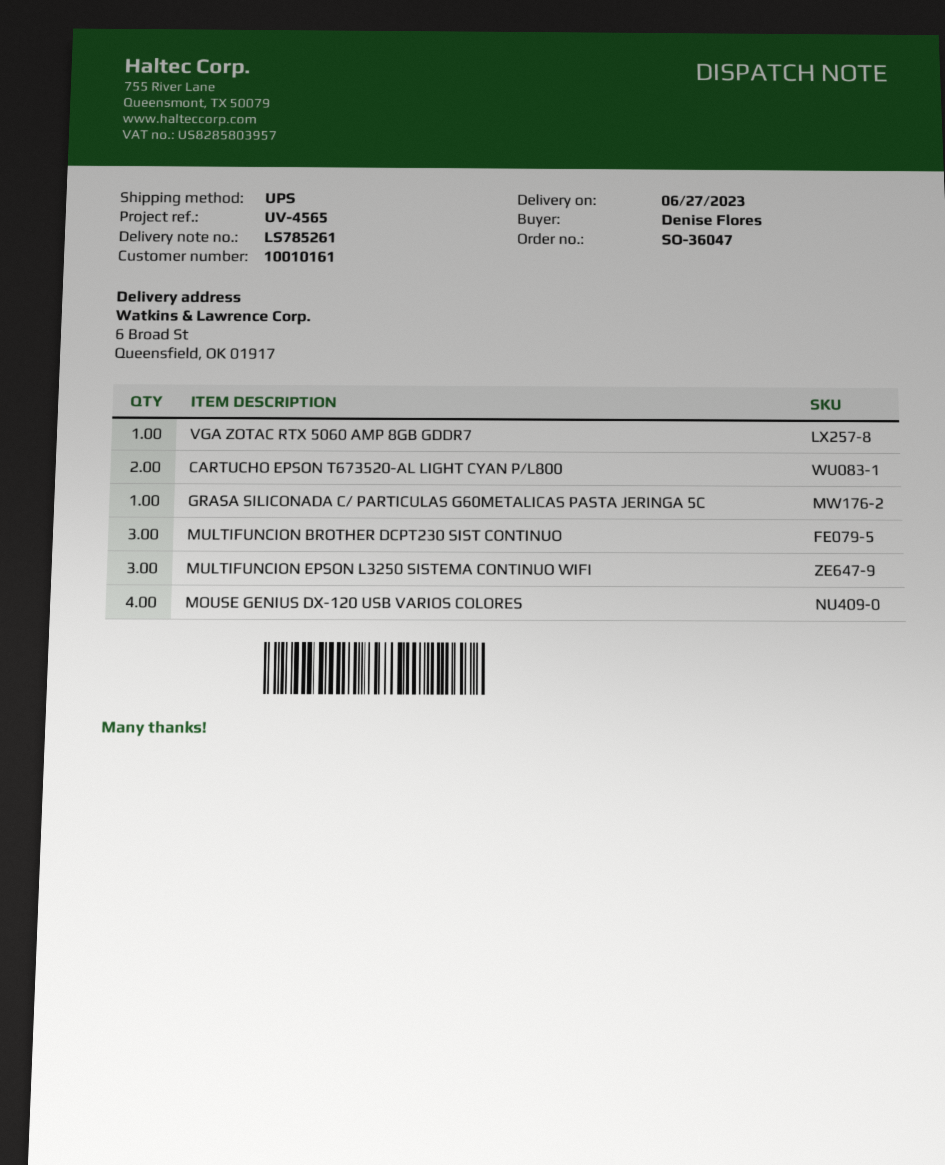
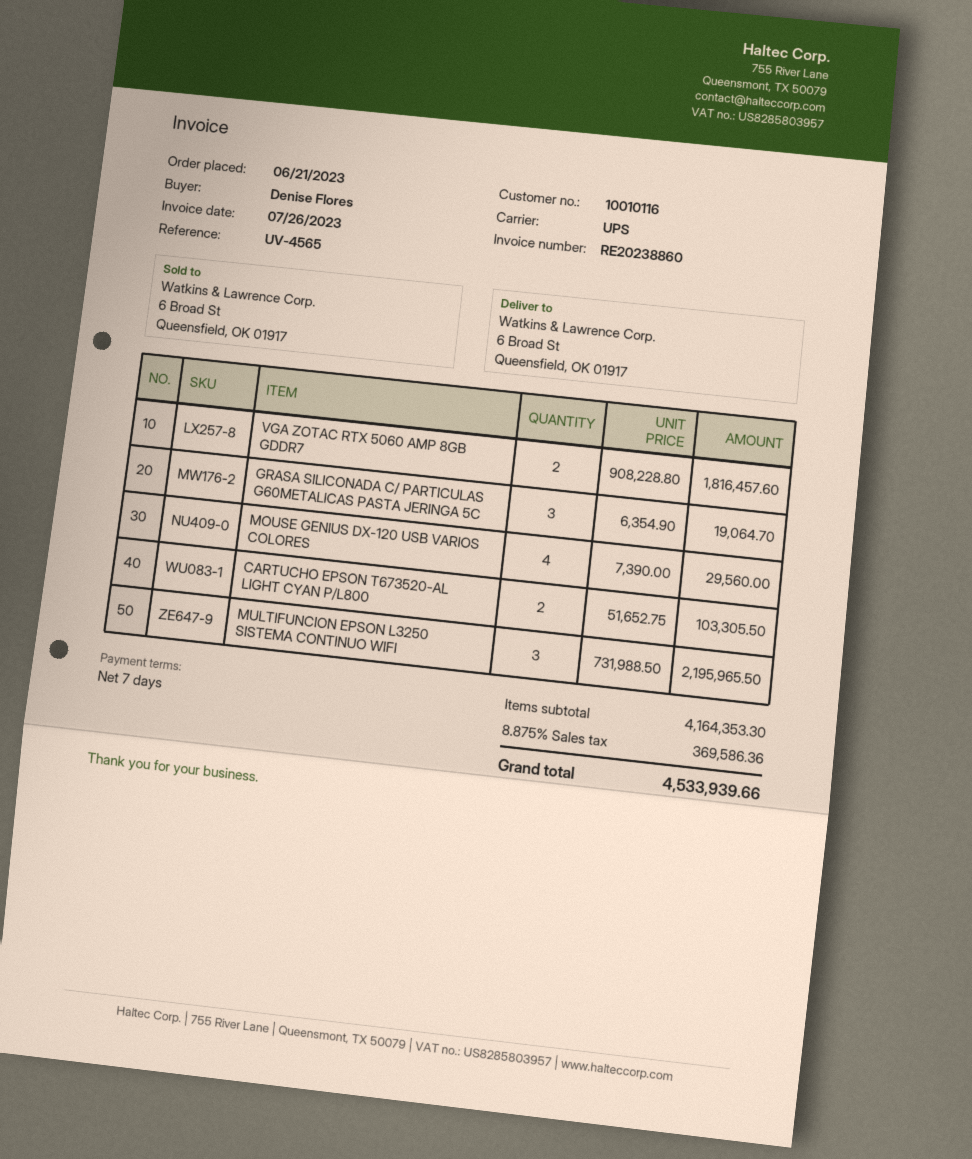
customer number: 10010161 -> 10010116
VGA ZOTAC RTX 5060 AMP 8GB GDDR7: 1 -> 2
GRASA SILICONADA C/ PARTICULAS G60METALICAS PASTA JERINGA 5C: 1 -> 3
MULTIFUNCION BROTHER DCPT230 SIST CONTINUO: 3 -> none

